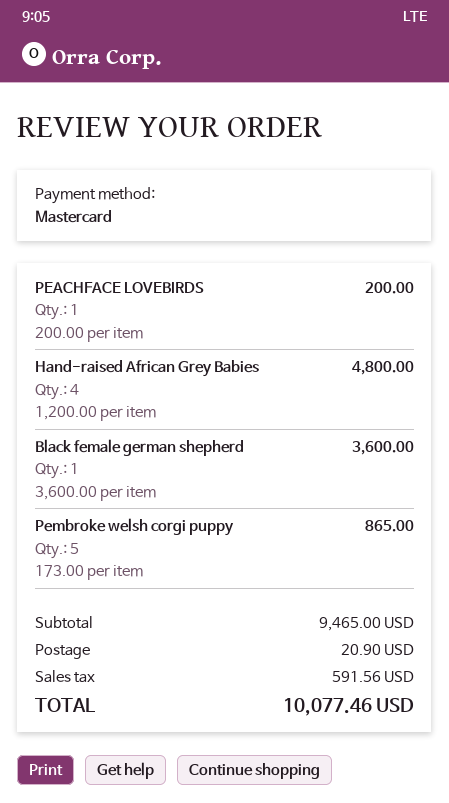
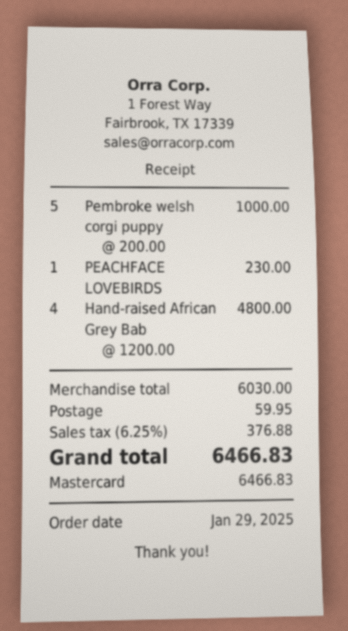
PEACHFACE LOVEBIRDS: 1 x 200.00 = 200.00 -> 1 x 230.00 = 230.00
Black female german shepherd: 1 x 3600.00 = 3600.00 -> none
Pembroke welsh corgi puppy: 5 x 173.00 = 865.00 -> 5 x 200.00 = 1000.00
subtotal: 9465.00 -> 6030.00
shipping: 20.90 -> 59.95
tax: 591.56 -> 376.88
total: 10077.46 -> 6466.83

